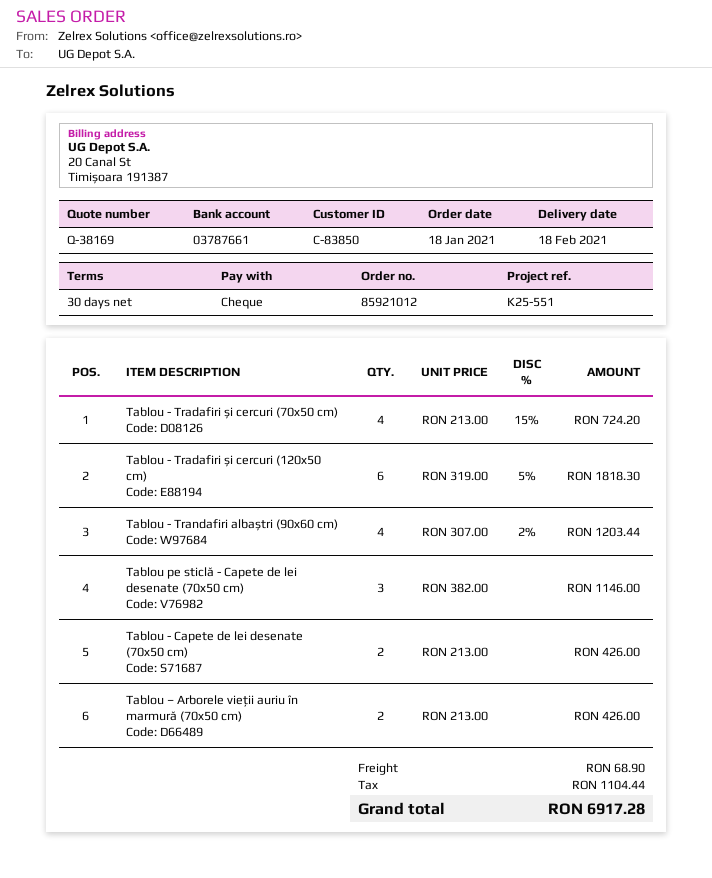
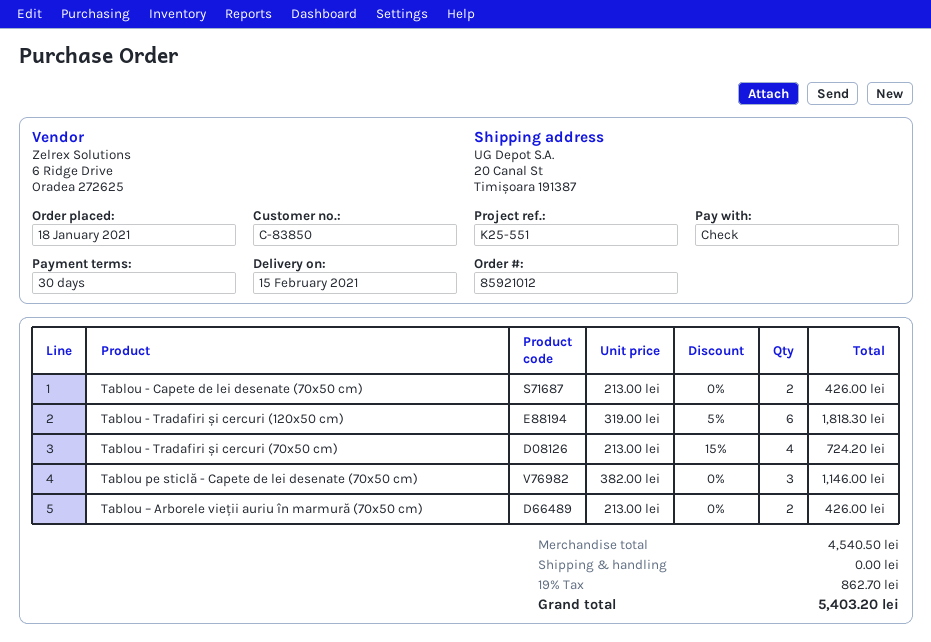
delivery date: 2021-02-18 -> 2021-02-15
Tablou - Trandafiri albaștri (90x60 cm): 4 x 307.00 - 2% = 1203.44 -> none
shipping: 68.90 -> 0.00
tax: 1104.44 -> 862.70
total: 6917.28 -> 5403.20

